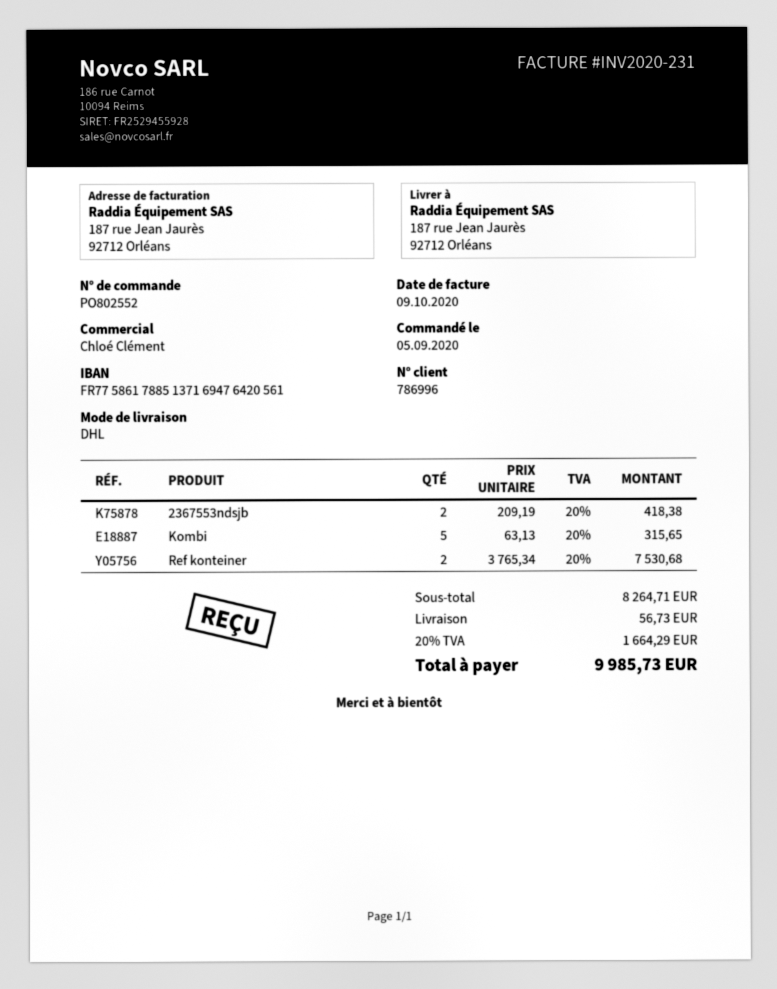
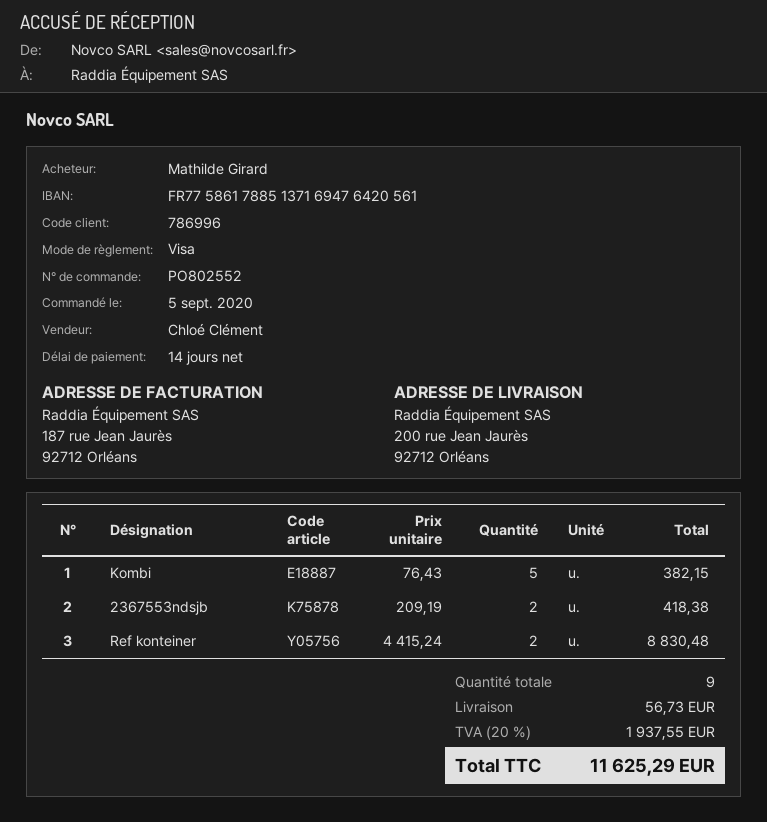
ship to: 187 rue Jean Jaurès, 92712 Orléans -> 200 rue Jean Jaurès, 92712 Orléans
Kombi: 5 x 63.13 = 315.65 -> 5 x 76.43 = 382.15
Ref konteiner: 2 x 3765.34 = 7530.68 -> 2 x 4415.24 = 8830.48
tax: 20% = 1664.29 -> 20% = 1937.55
total: 9985.73 -> 11625.29

